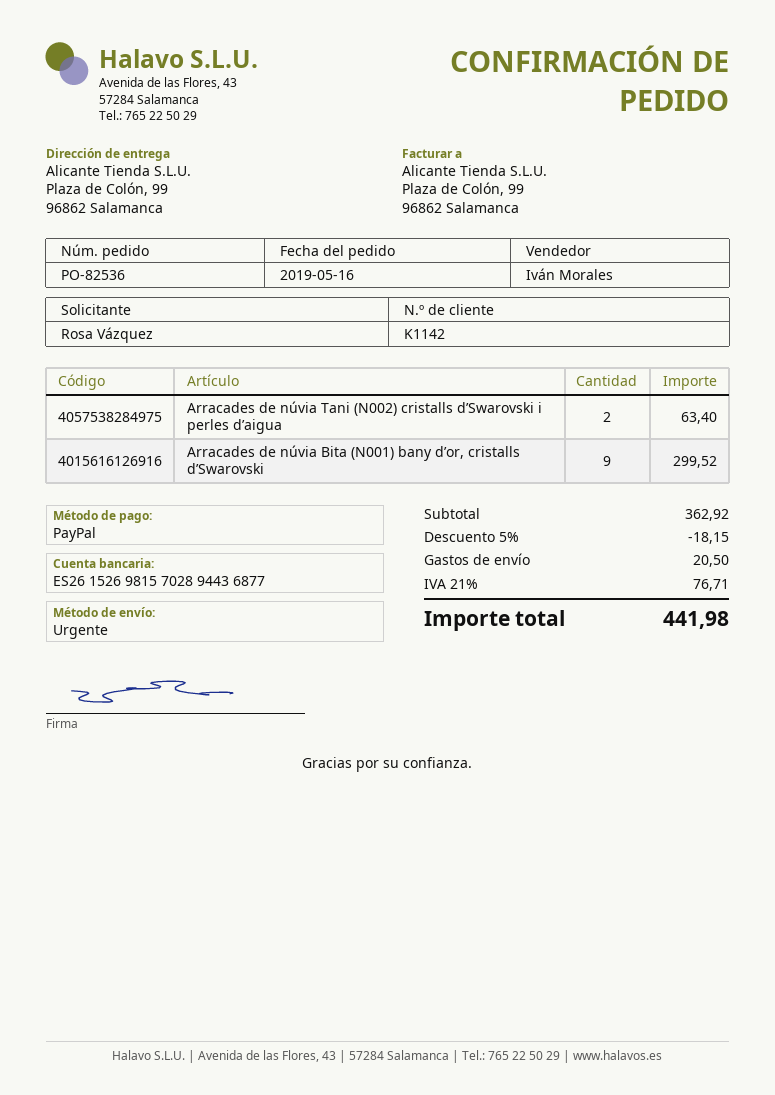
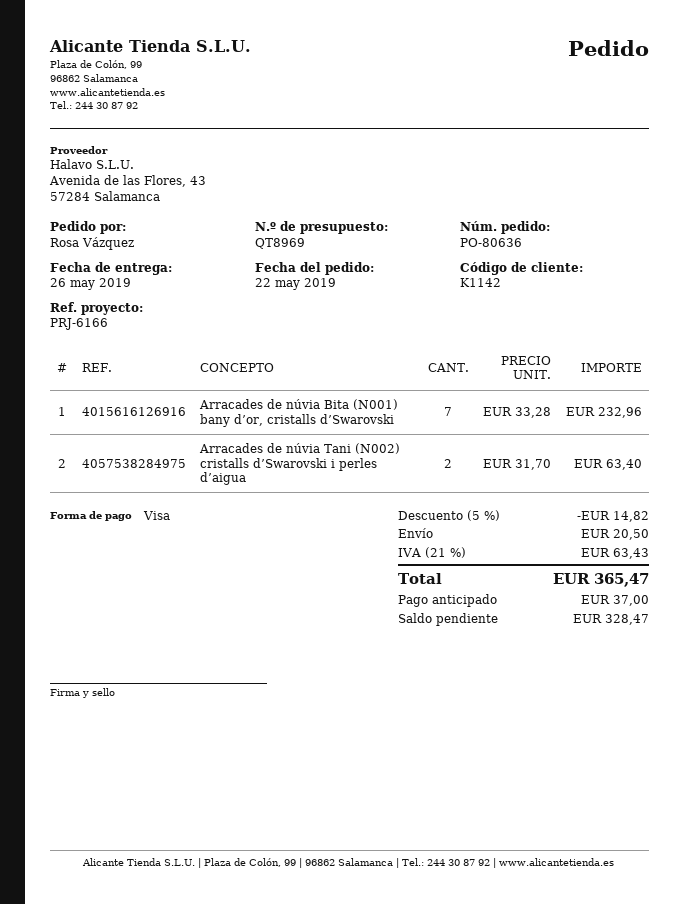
order number: PO-82536 -> PO-80636
order date: 2019-05-16 -> 2019-05-22
payment method: PayPal -> Visa
Arracades de núvia Bita (N001) bany d’or, cristalls d’Swarovski: 9 for 299.52 -> 7 for 232.96
discount: 5% = 18.15 -> 5% = 14.82
tax: 21% = 76.71 -> 21% = 63.43
total: 441.98 -> 365.47

